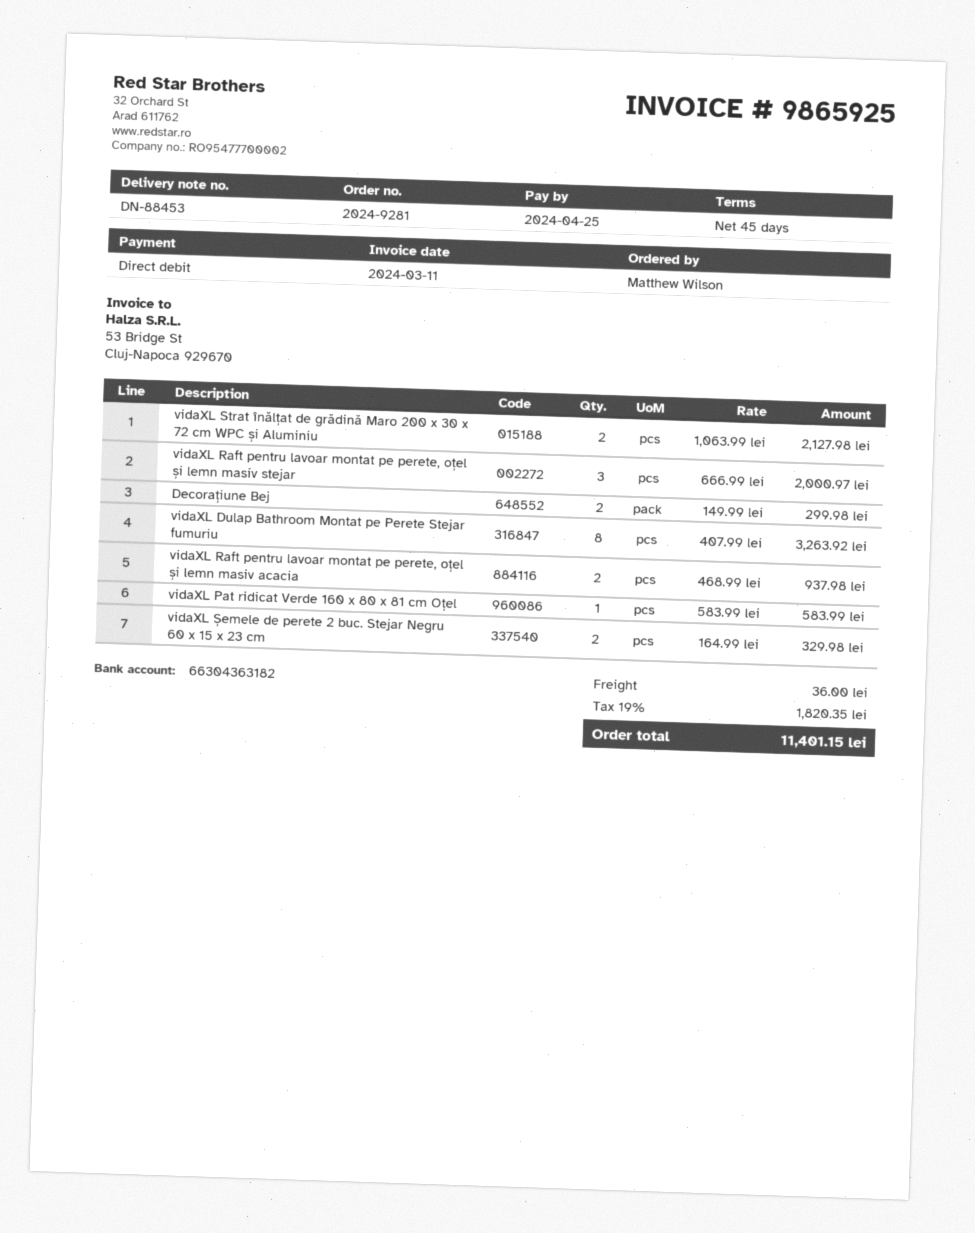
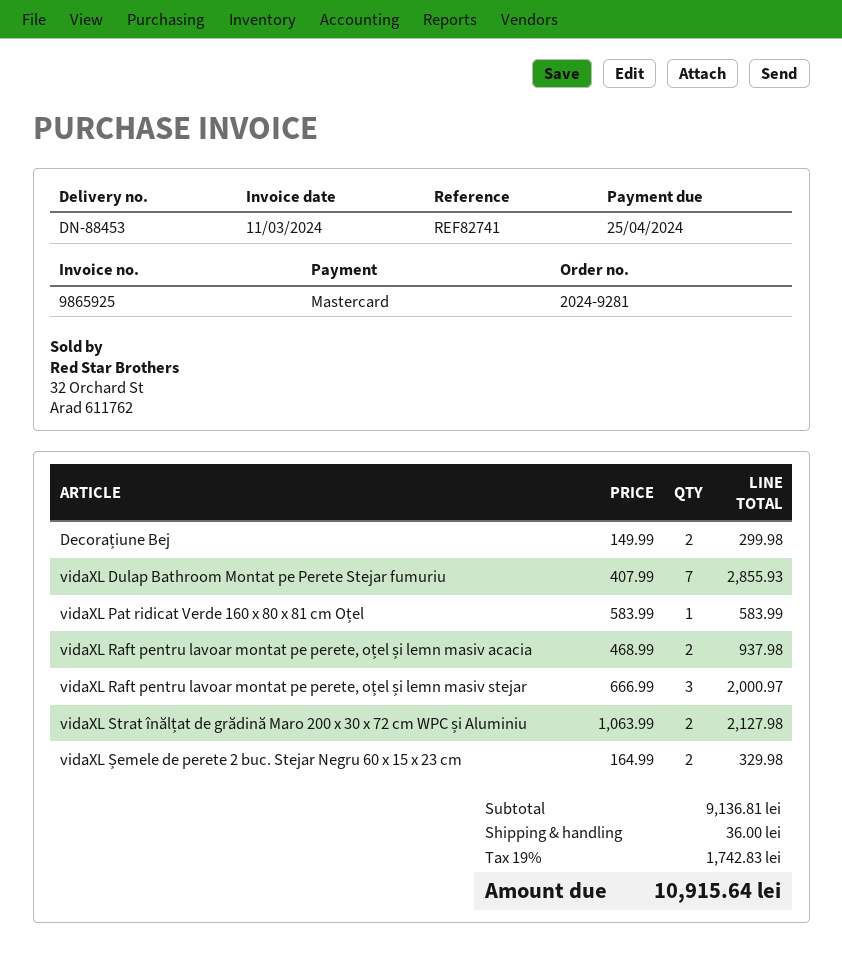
payment method: direct debit -> Mastercard
vidaXL Dulap Bathroom Montat pe Perete Stejar fumuriu: 8 x 407.99 = 3263.92 -> 7 x 407.99 = 2855.93
tax: 19% = 1820.35 -> 19% = 1742.83
total: 11401.15 -> 10915.64

